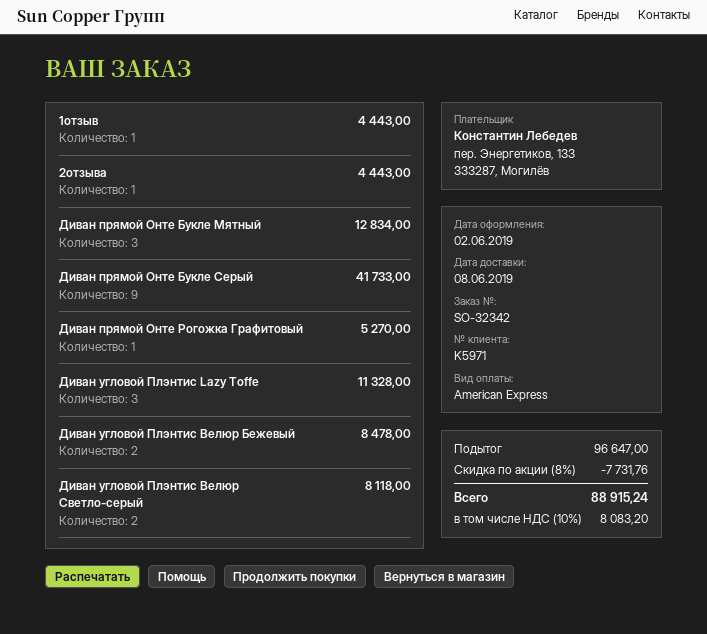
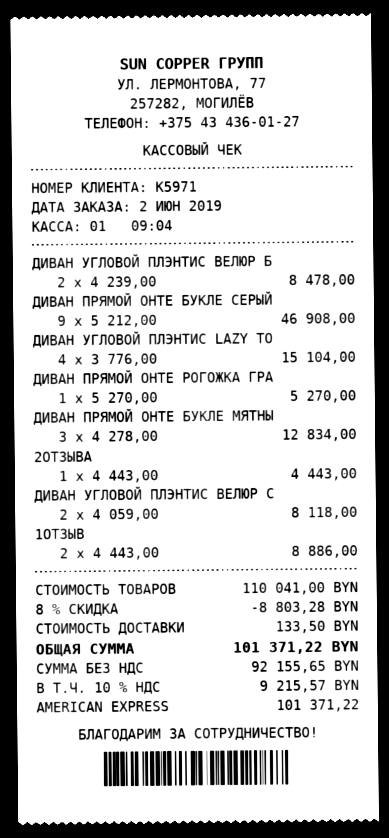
1отзыв: 1 for 4443.00 -> 2 for 8886.00
Диван прямой Онте Букле Серый: 9 for 41733.00 -> 9 for 46908.00
Диван угловой Плэнтис Lazy Toffe: 3 for 11328.00 -> 4 for 15104.00
subtotal: 96647.00 -> 110041.00
discount: 8% = 7731.76 -> 8% = 8803.28
shipping: none -> 133.50
tax: 10% = 8083.20 -> 10% = 9215.57
total: 88915.24 -> 101371.22

